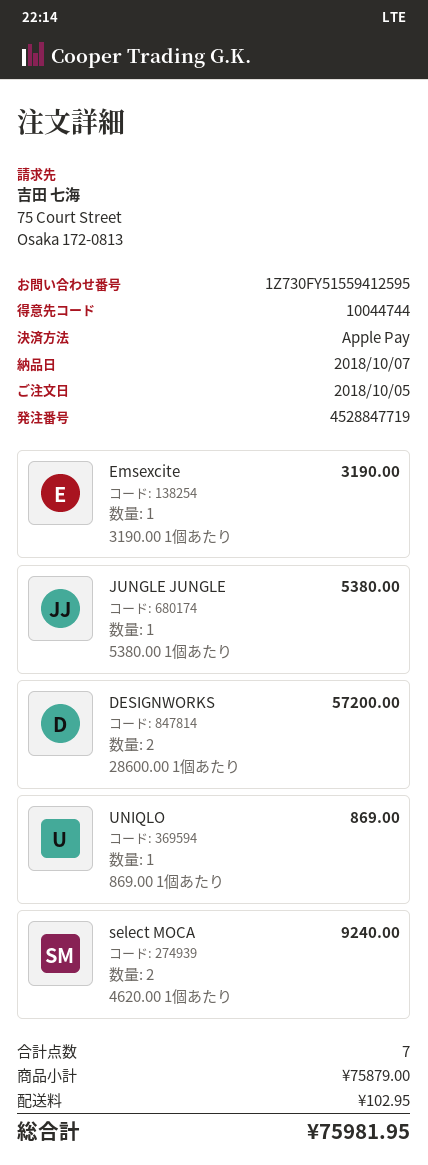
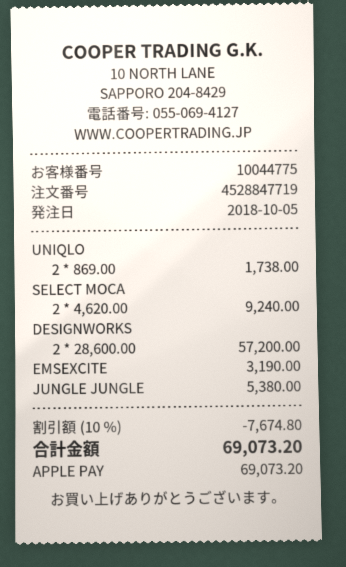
customer number: 10044744 -> 10044775
UNIQLO: 1 x 869.00 = 869.00 -> 2 x 869.00 = 1738.00
discount: none -> 10% = 7674.80
shipping: 102.95 -> none
total: 75981.95 -> 69073.20

